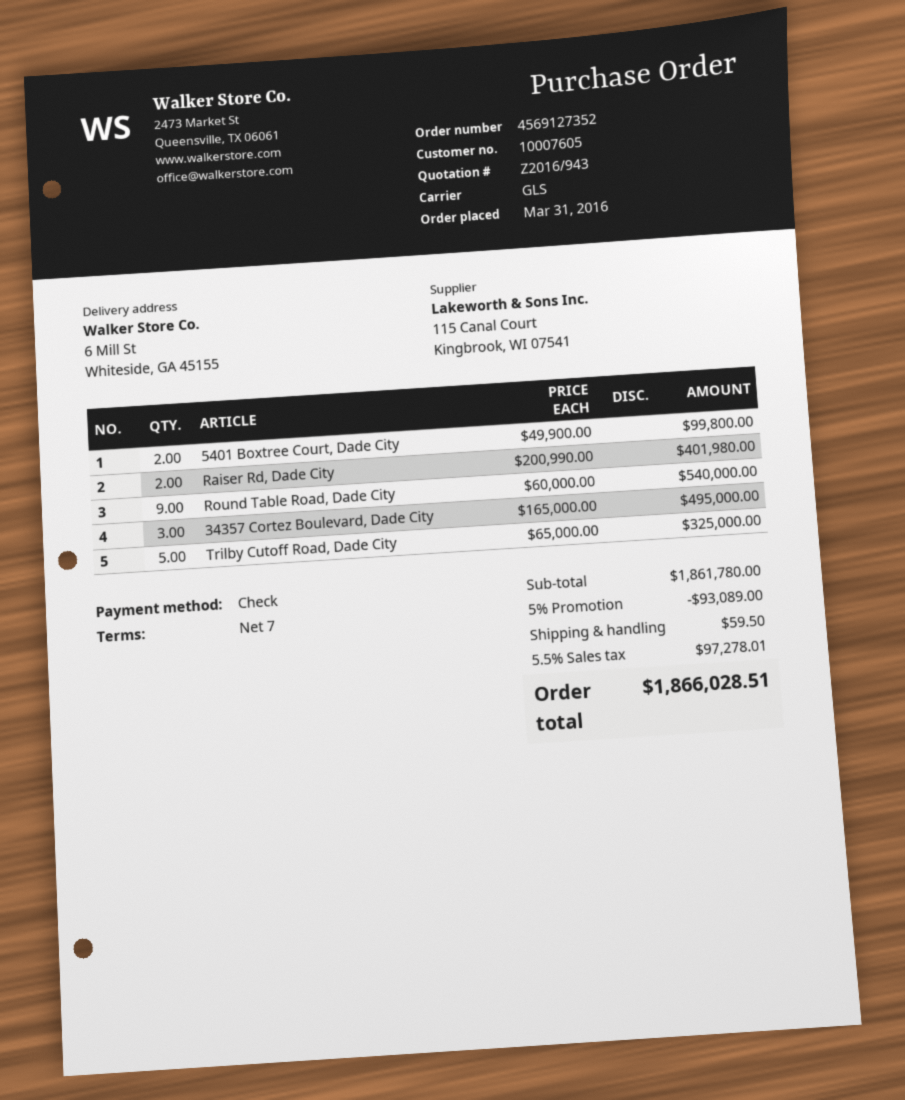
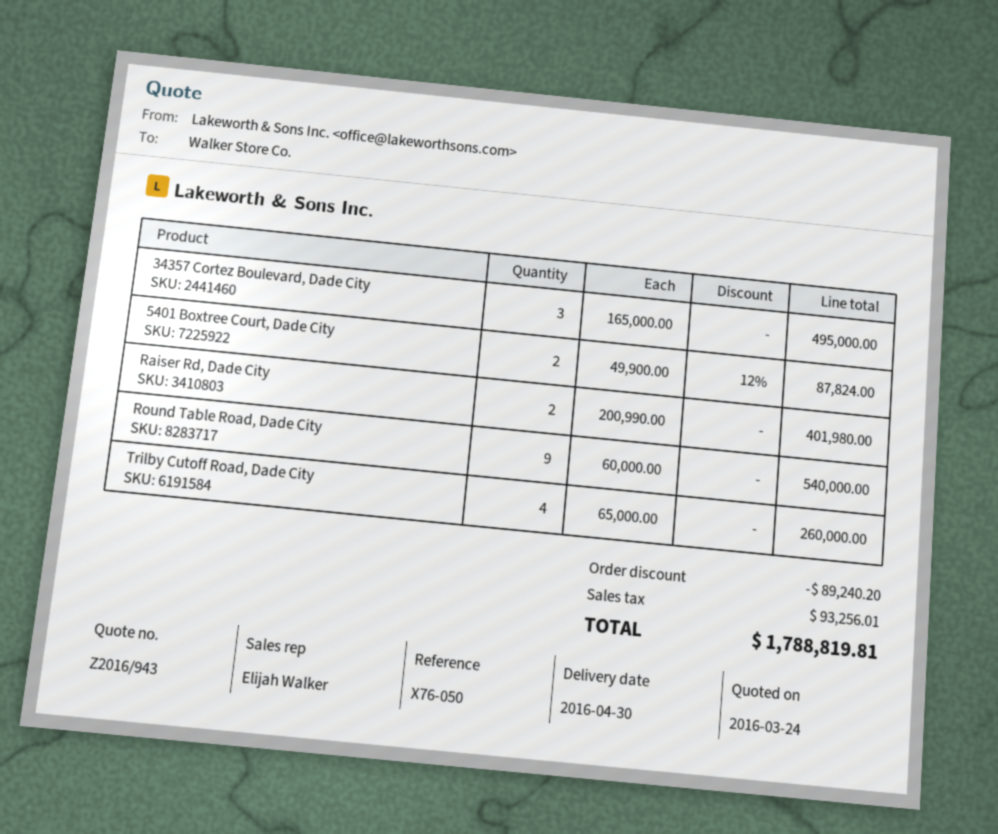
5401 Boxtree Court, Dade City: 2 x 49900.00 = 99800.00 -> 2 x 49900.00 - 12% = 87824.00
Trilby Cutoff Road, Dade City: 5 x 65000.00 = 325000.00 -> 4 x 65000.00 = 260000.00
discount: 93089.00 -> 89240.20
shipping: 59.50 -> none
tax: 97278.01 -> 93256.01
total: 1866028.51 -> 1788819.81

